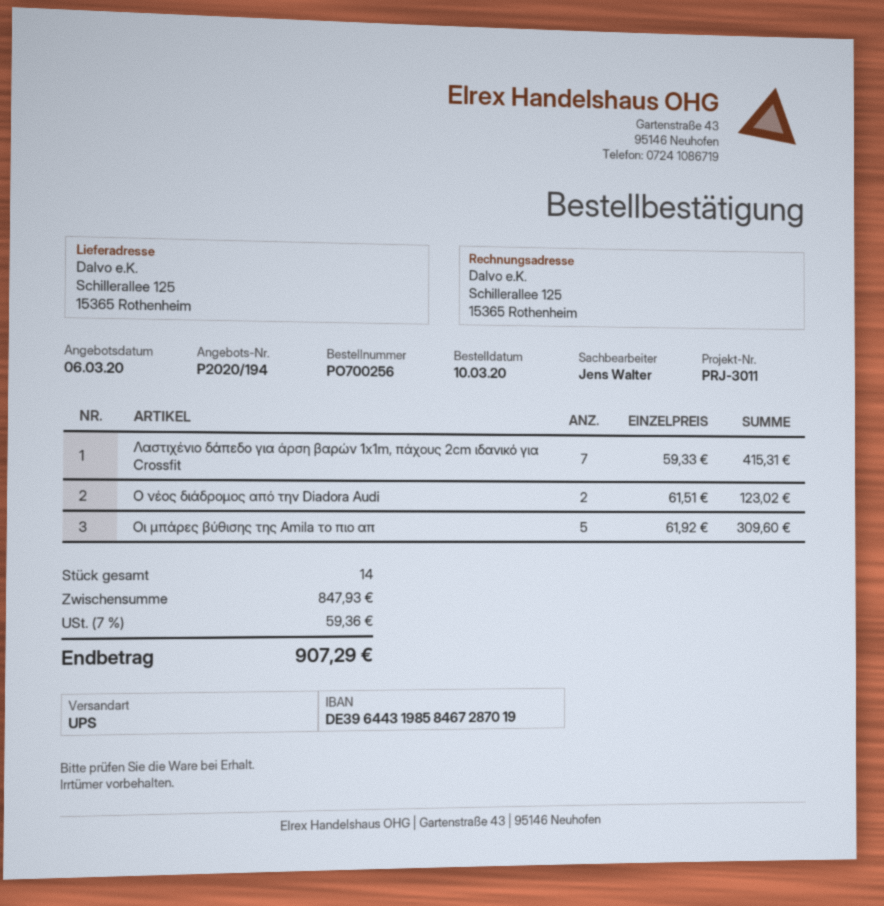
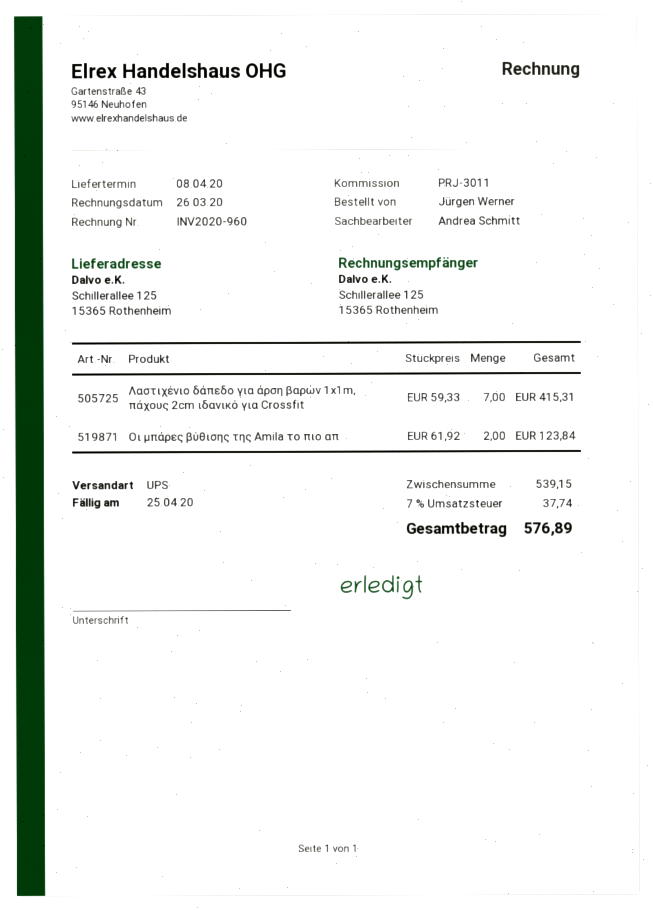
sales rep: Jens Walter -> Andrea Schmitt
Ο νέος διάδρομος από την Diadora Audi: 2 x 61.51 = 123.02 -> none
Οι μπάρες βύθισης της Amila το πιο απ: 5 x 61.92 = 309.60 -> 2 x 61.92 = 123.84
subtotal: 847.93 -> 539.15
tax: 7% = 59.36 -> 7% = 37.74
total: 907.29 -> 576.89

